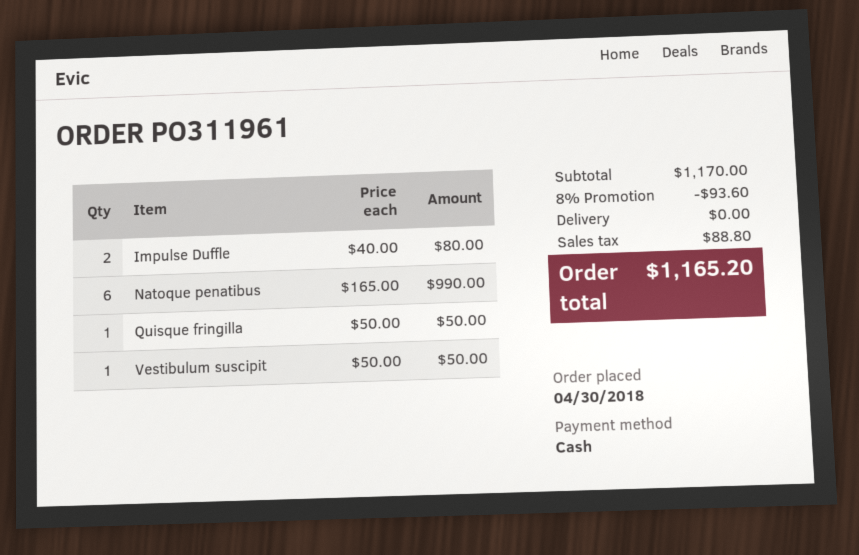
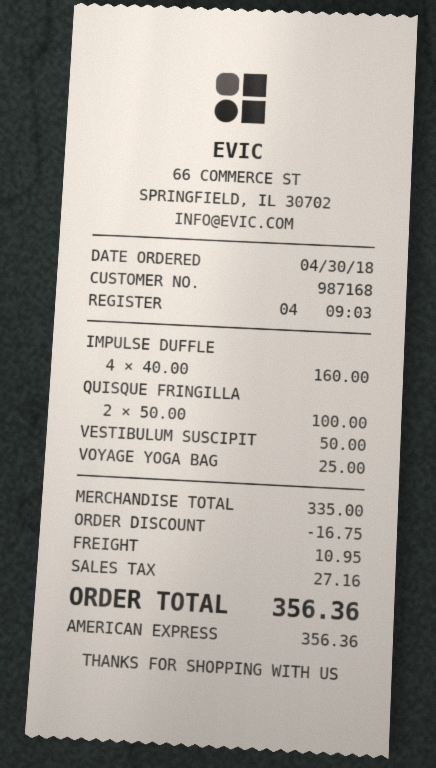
payment method: cash -> American Express
Impulse Duffle: 2 x 40.00 = 80.00 -> 4 x 40.00 = 160.00
Natoque penatibus: 6 x 165.00 = 990.00 -> none
Quisque fringilla: 1 x 50.00 = 50.00 -> 2 x 50.00 = 100.00
VOYAGE YOGA BAG: none -> 1 x 25.00 = 25.00
subtotal: 1170.00 -> 335.00
discount: 93.60 -> 16.75
shipping: 0.00 -> 10.95
tax: 88.80 -> 27.16
total: 1165.20 -> 356.36

